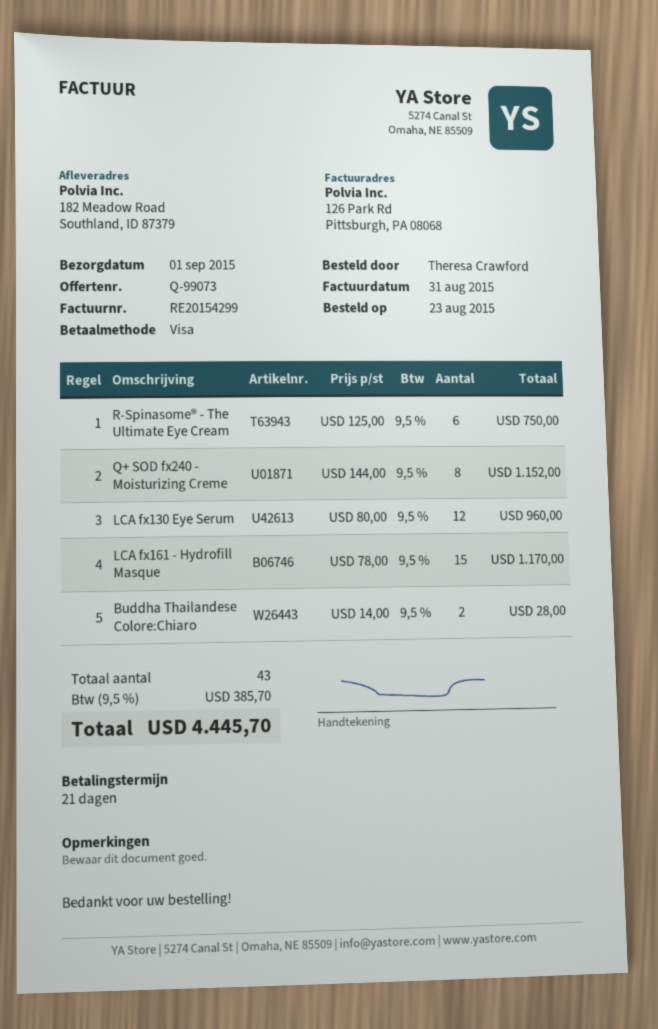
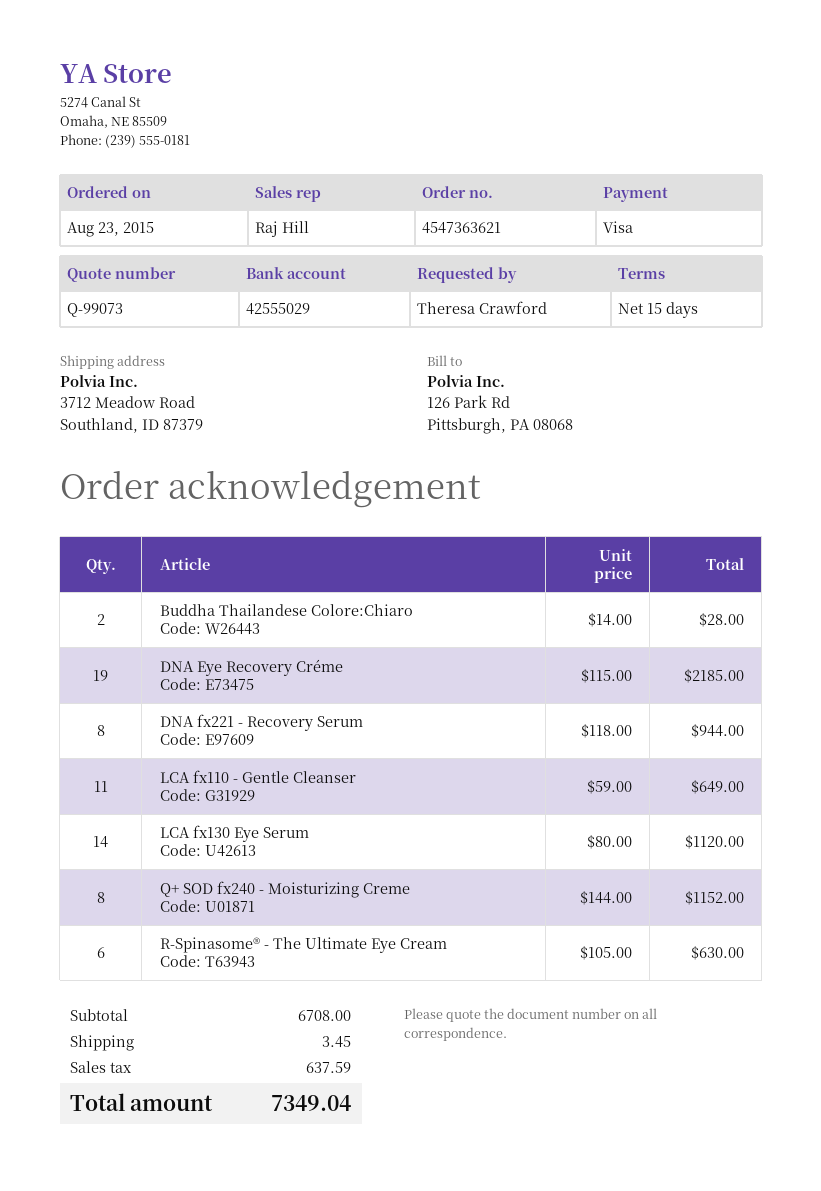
payment terms: 21 days -> 15 days
ship to: 182 Meadow Road, Southland, ID 87379 -> 3712 Meadow Road, Southland, ID 87379
R-Spinasome® - The Ultimate Eye Cream: 6 x 125.00 = 750.00 -> 6 x 105.00 = 630.00
LCA fx130 Eye Serum: 12 x 80.00 = 960.00 -> 14 x 80.00 = 1120.00
LCA fx161 - Hydrofill Masque: 15 x 78.00 = 1170.00 -> none
DNA Eye Recovery Créme: none -> 19 x 115.00 = 2185.00
DNA fx221 - Recovery Serum: none -> 8 x 118.00 = 944.00
LCA fx110 - Gentle Cleanser: none -> 11 x 59.00 = 649.00
shipping: none -> 3.45
tax: 385.70 -> 637.59
total: 4445.70 -> 7349.04

